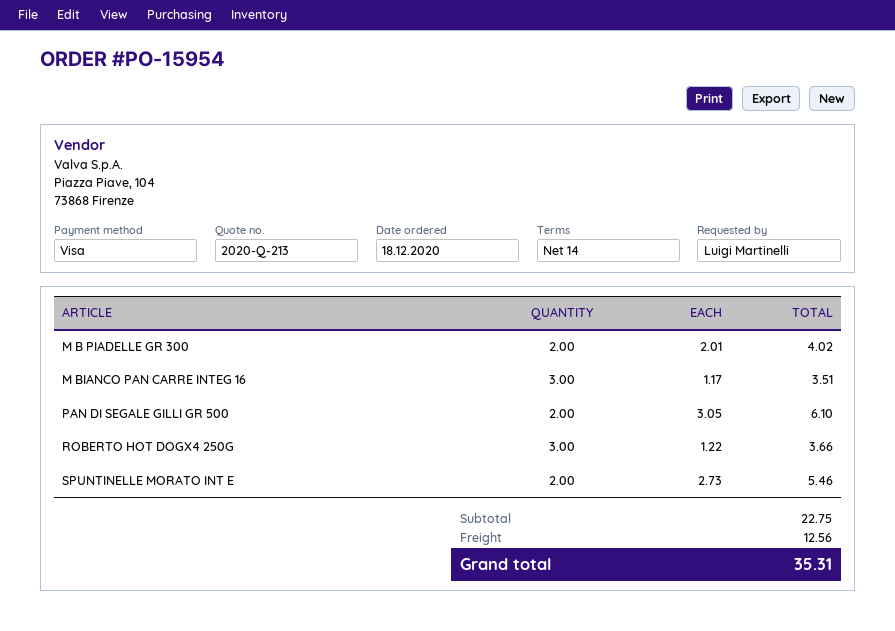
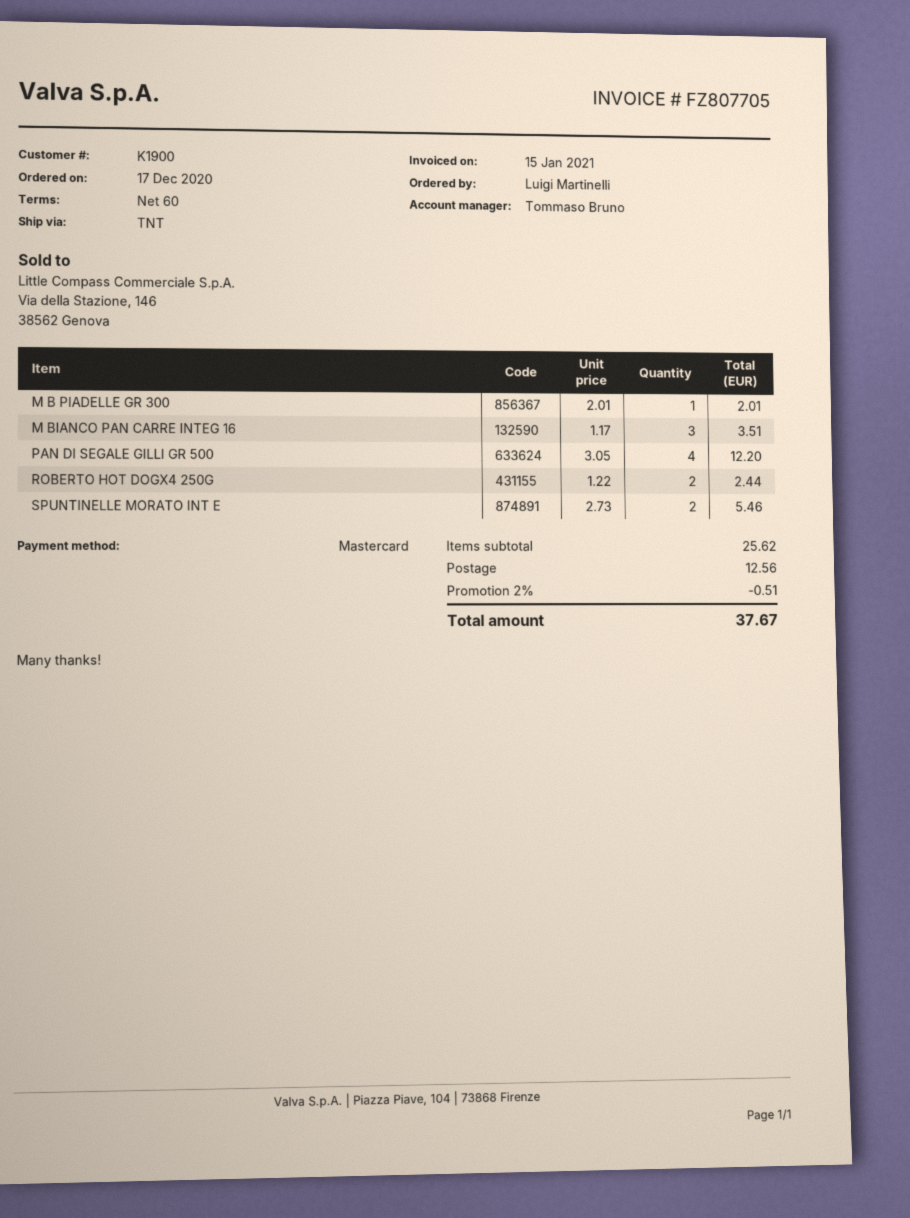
order date: 2020-12-18 -> 2020-12-17
payment terms: 14 days -> 60 days
payment method: Visa -> Mastercard
M B PIADELLE GR 300: 2 x 2.01 = 4.02 -> 1 x 2.01 = 2.01
PAN DI SEGALE GILLI GR 500: 2 x 3.05 = 6.10 -> 4 x 3.05 = 12.20
ROBERTO HOT DOGX4 250G: 3 x 1.22 = 3.66 -> 2 x 1.22 = 2.44
subtotal: 22.75 -> 25.62
discount: none -> 2% = 0.51
total: 35.31 -> 37.67

